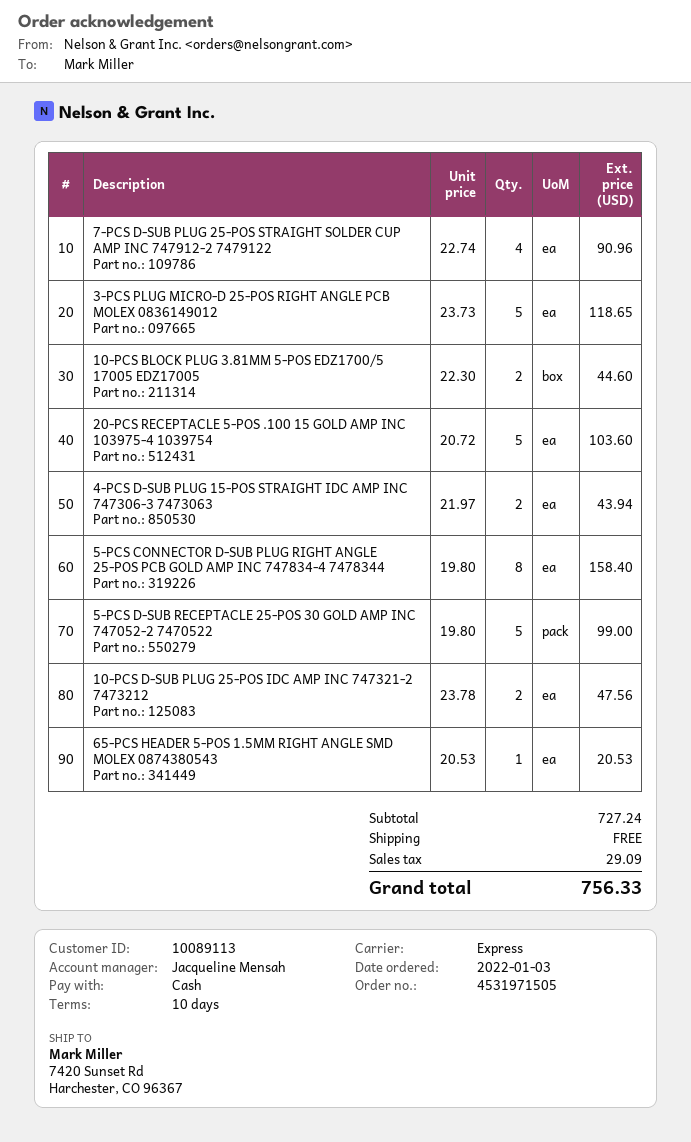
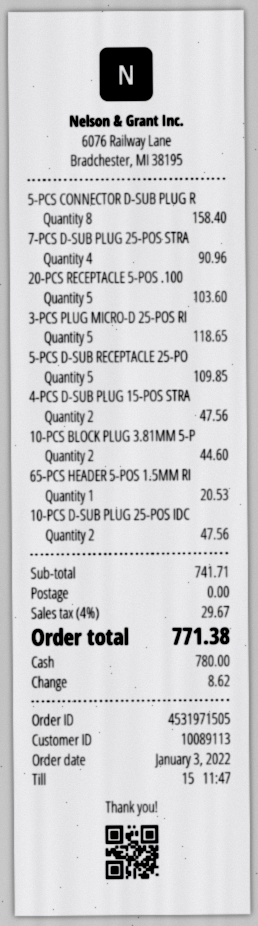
4-PCS D-SUB PLUG 15-POS STRAIGHT IDC AMP INC 747306-3 7473063: 2 for 43.94 -> 2 for 47.56
5-PCS D-SUB RECEPTACLE 25-POS 30 GOLD AMP INC 747052-2 7470522: 5 for 99.00 -> 5 for 109.85
subtotal: 727.24 -> 741.71
tax: 29.09 -> 29.67
total: 756.33 -> 771.38

